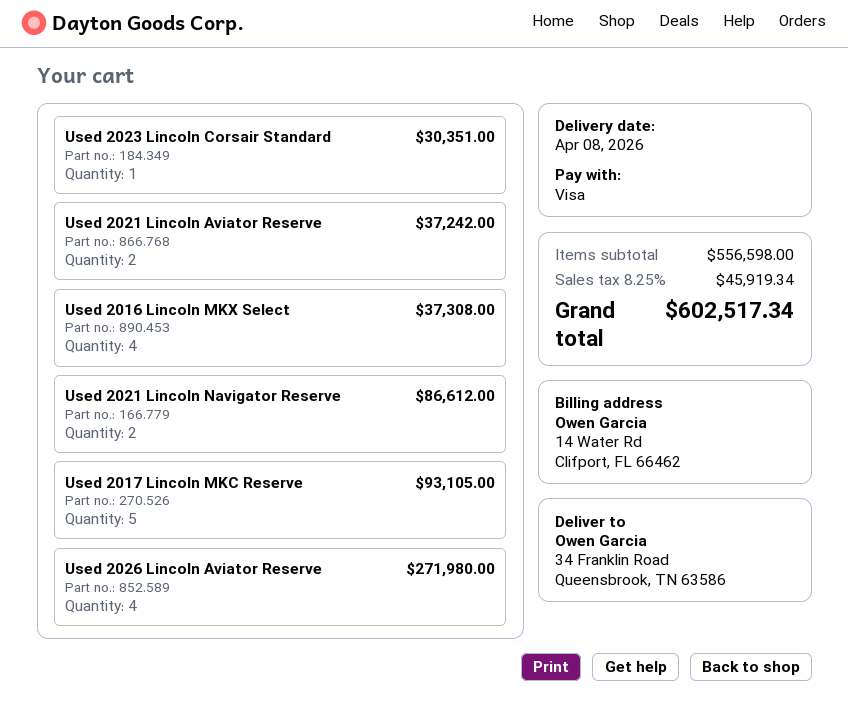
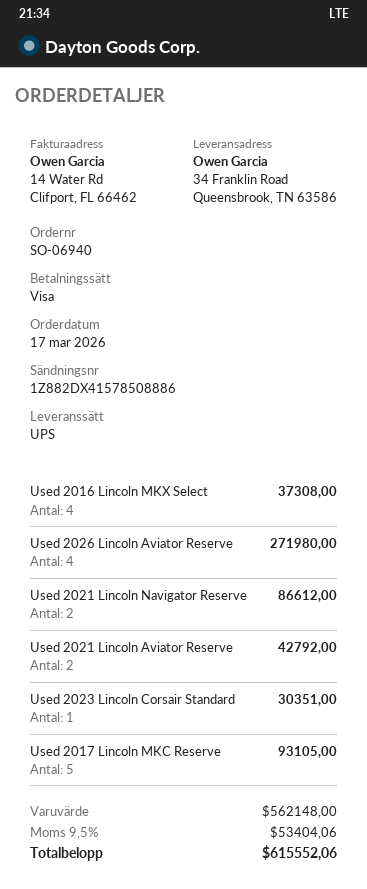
Used 2021 Lincoln Aviator Reserve: 2 for 37242.00 -> 2 for 42792.00
subtotal: 556598.00 -> 562148.00
tax: 8.25% = 45919.34 -> 9.5% = 53404.06
total: 602517.34 -> 615552.06

